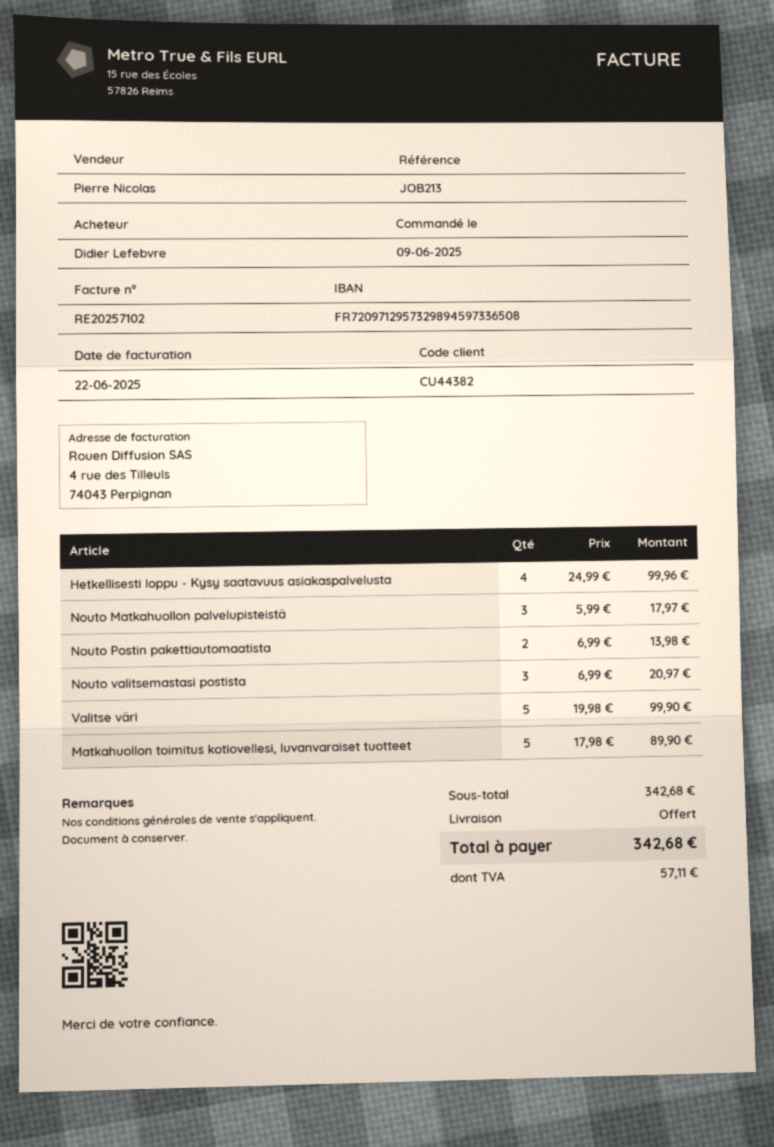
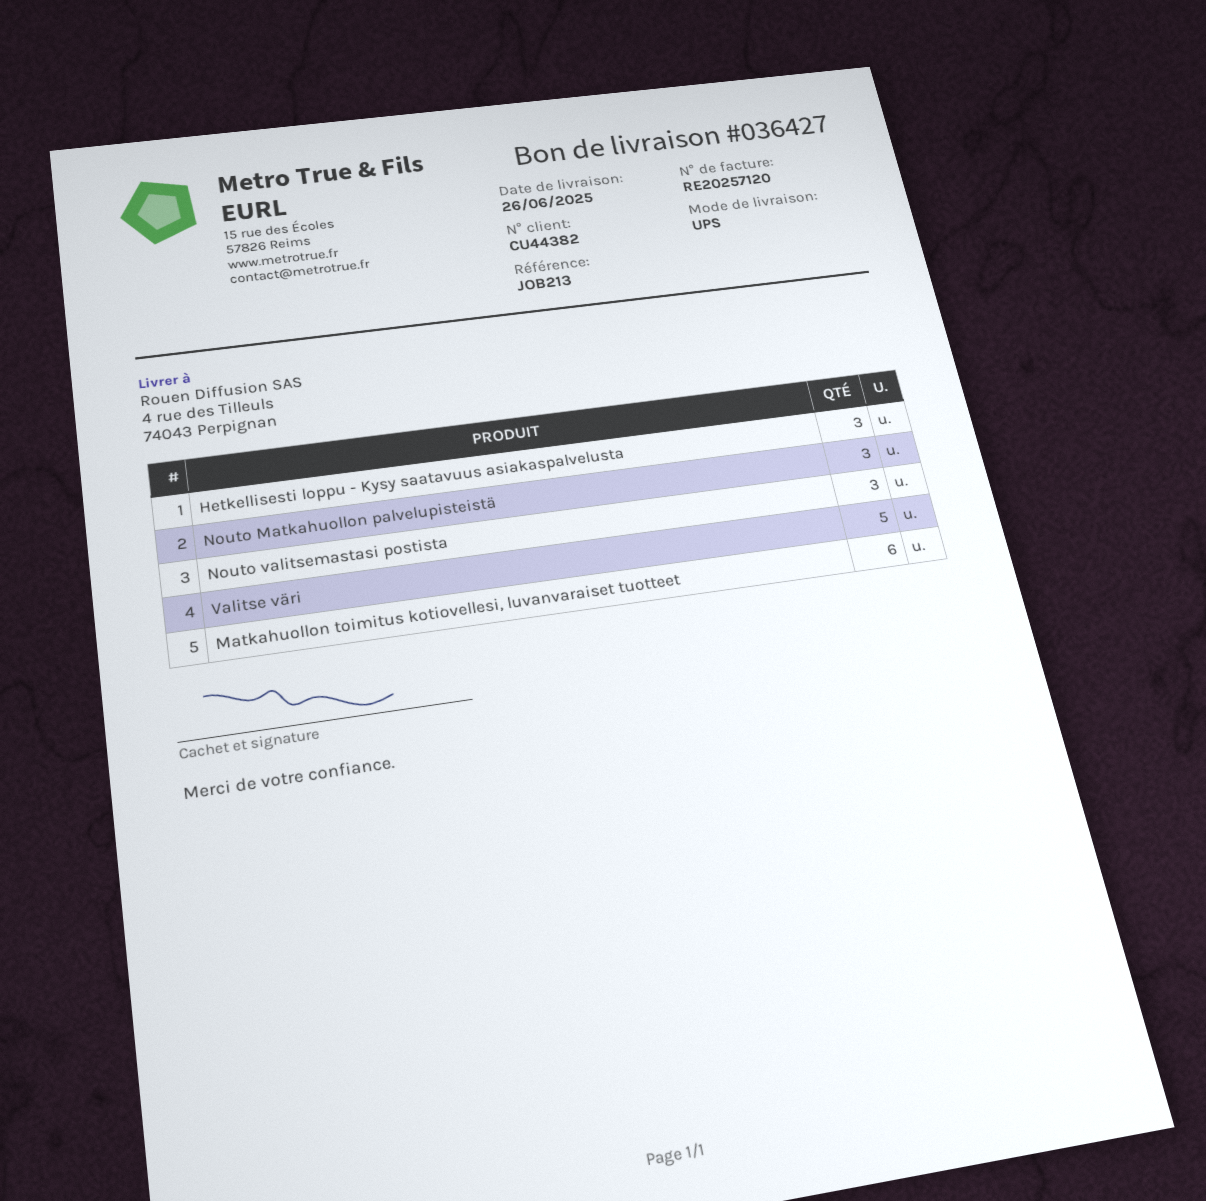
invoice number: RE20257102 -> RE20257120
Hetkellisesti loppu - Kysy saatavuus asiakaspalvelusta: 4 -> 3
Nouto Postin pakettiautomaatista: 2 -> none
Matkahuollon toimitus kotiovellesi, luvanvaraiset tuotteet: 5 -> 6

